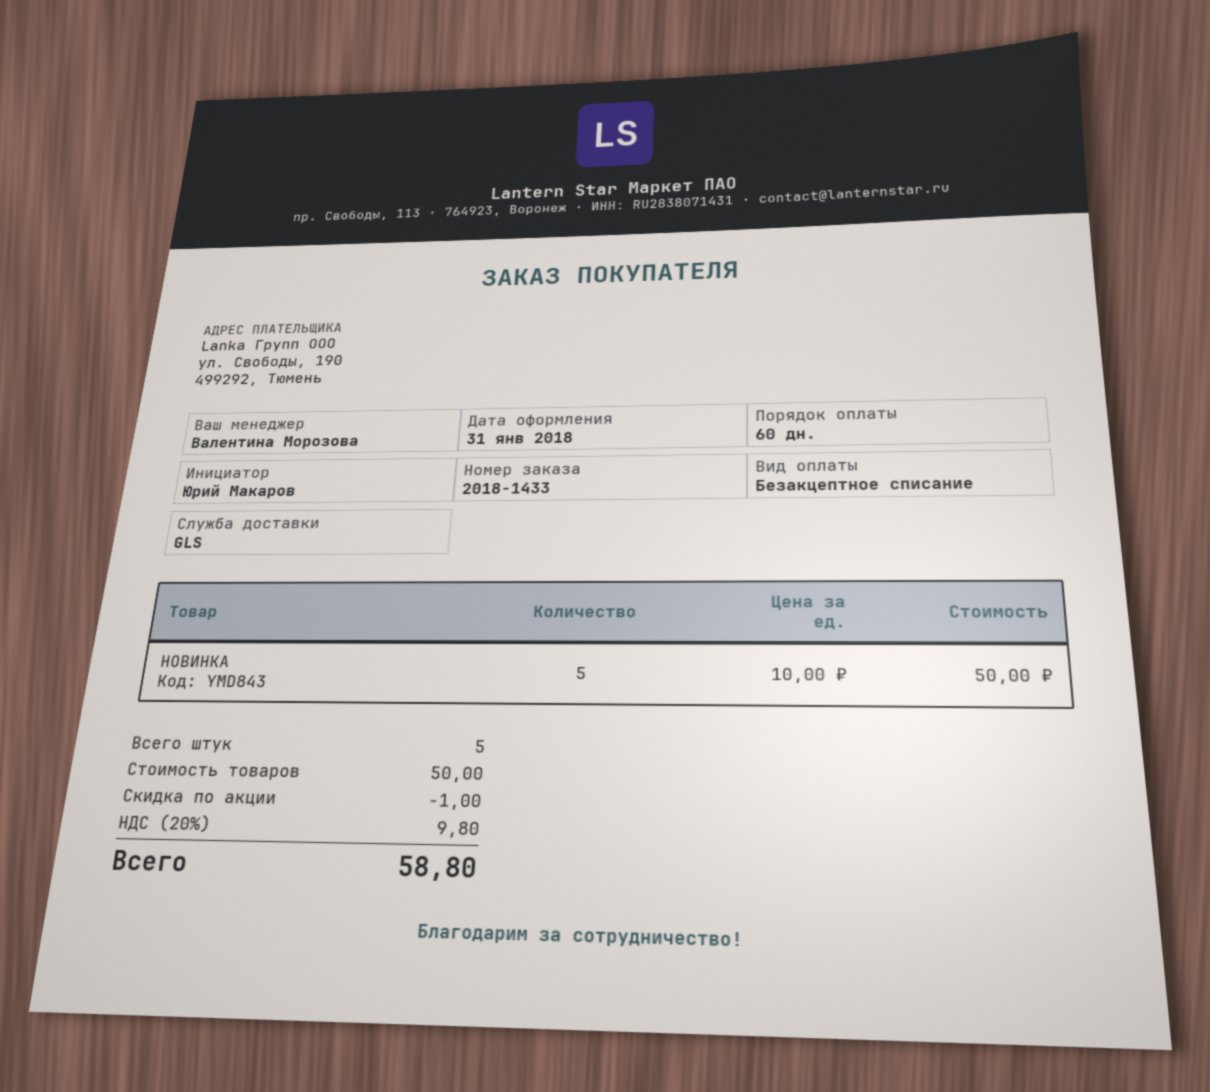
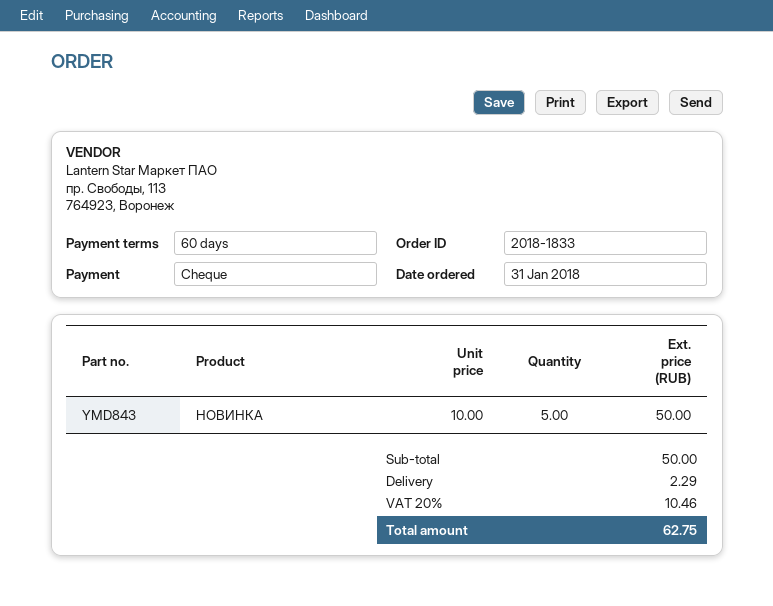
order number: 2018-1433 -> 2018-1833
payment method: direct debit -> cheque
discount: 1.00 -> none
shipping: none -> 2.29
tax: 20% = 9.80 -> 20% = 10.46
total: 58.80 -> 62.75

